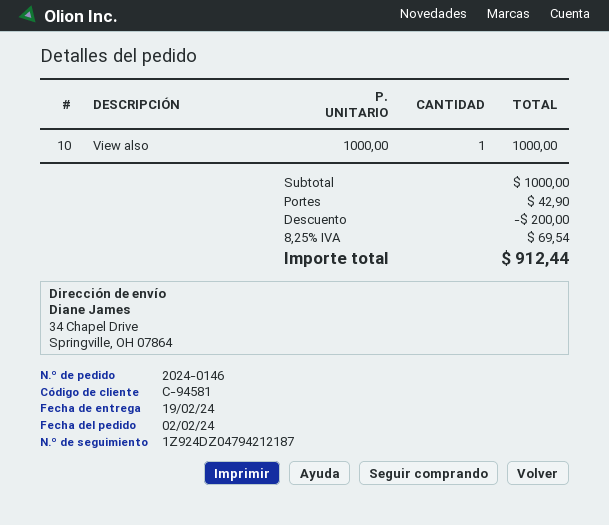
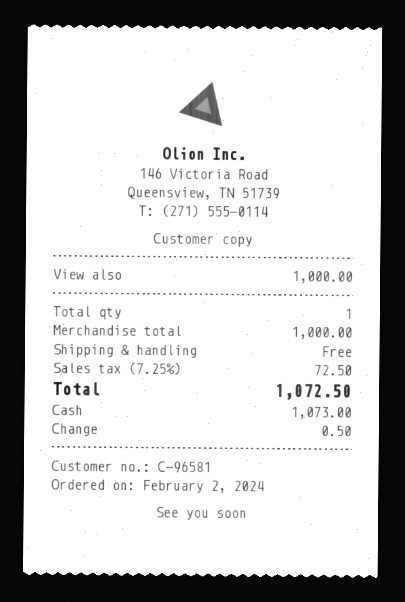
customer number: C-94581 -> C-96581
discount: 200.00 -> none
shipping: 42.90 -> 0.00
tax: 8.25% = 69.54 -> 7.25% = 72.50
total: 912.44 -> 1072.50

